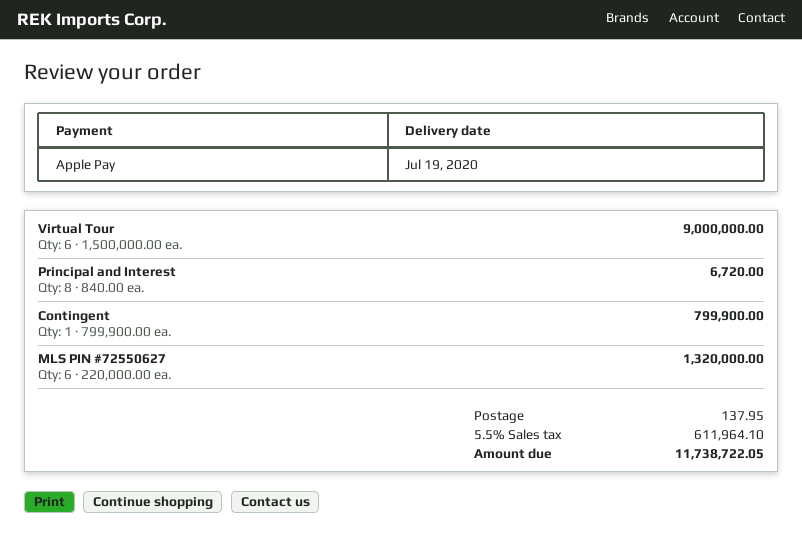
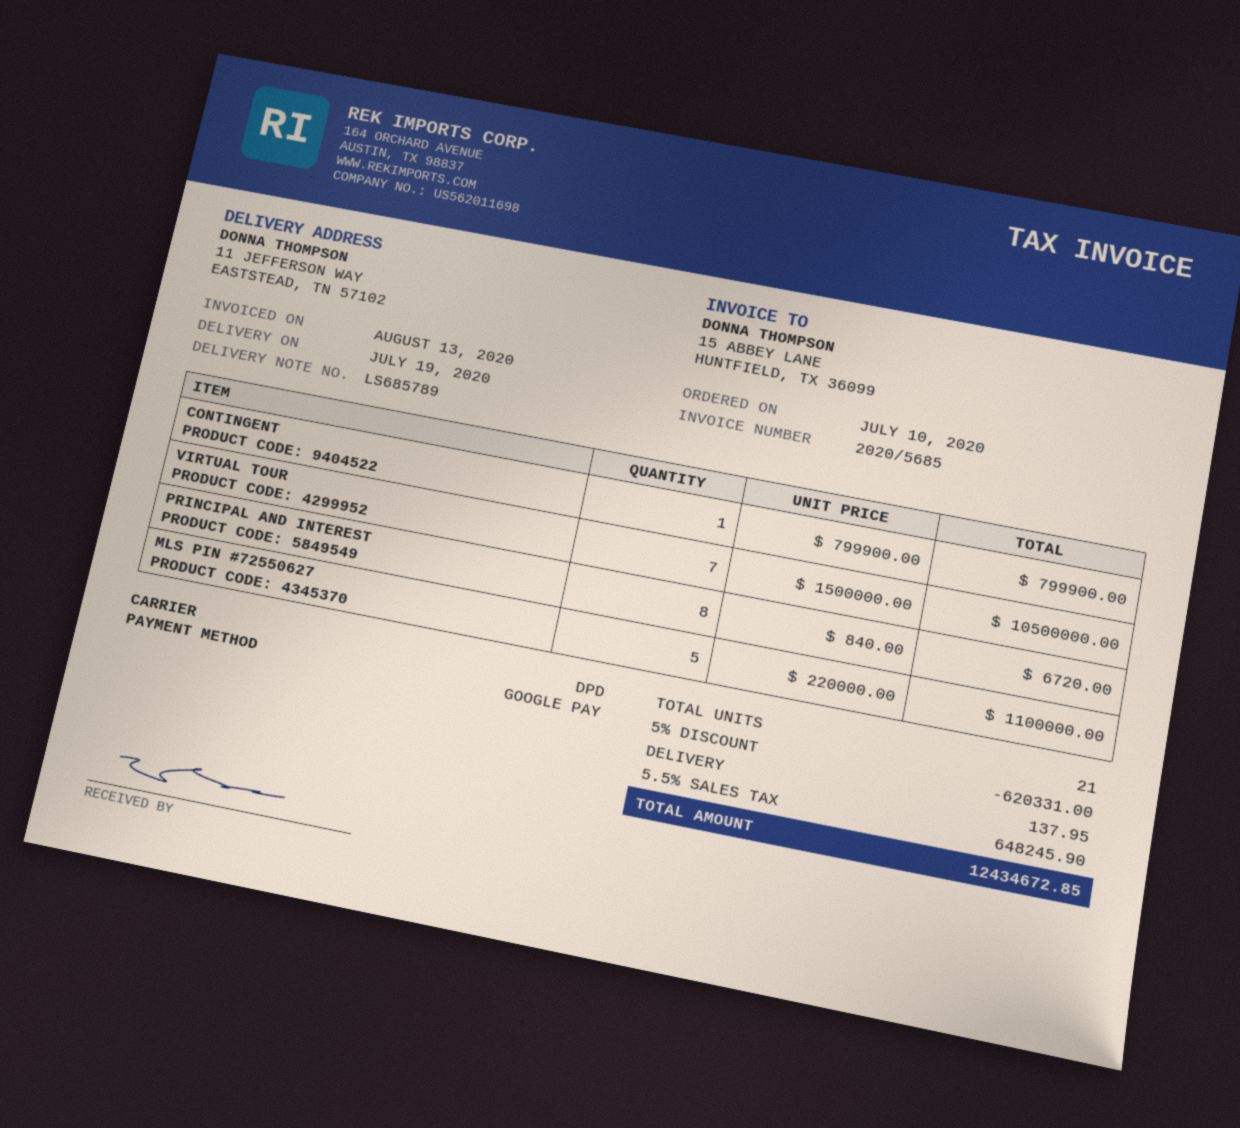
payment method: Apple Pay -> Google Pay
Virtual Tour: 6 x 1500000.00 = 9000000.00 -> 7 x 1500000.00 = 10500000.00
MLS PIN #72550627: 6 x 220000.00 = 1320000.00 -> 5 x 220000.00 = 1100000.00
discount: none -> 5% = 620331.00
tax: 5.5% = 611964.10 -> 5.5% = 648245.90
total: 11738722.05 -> 12434672.85

